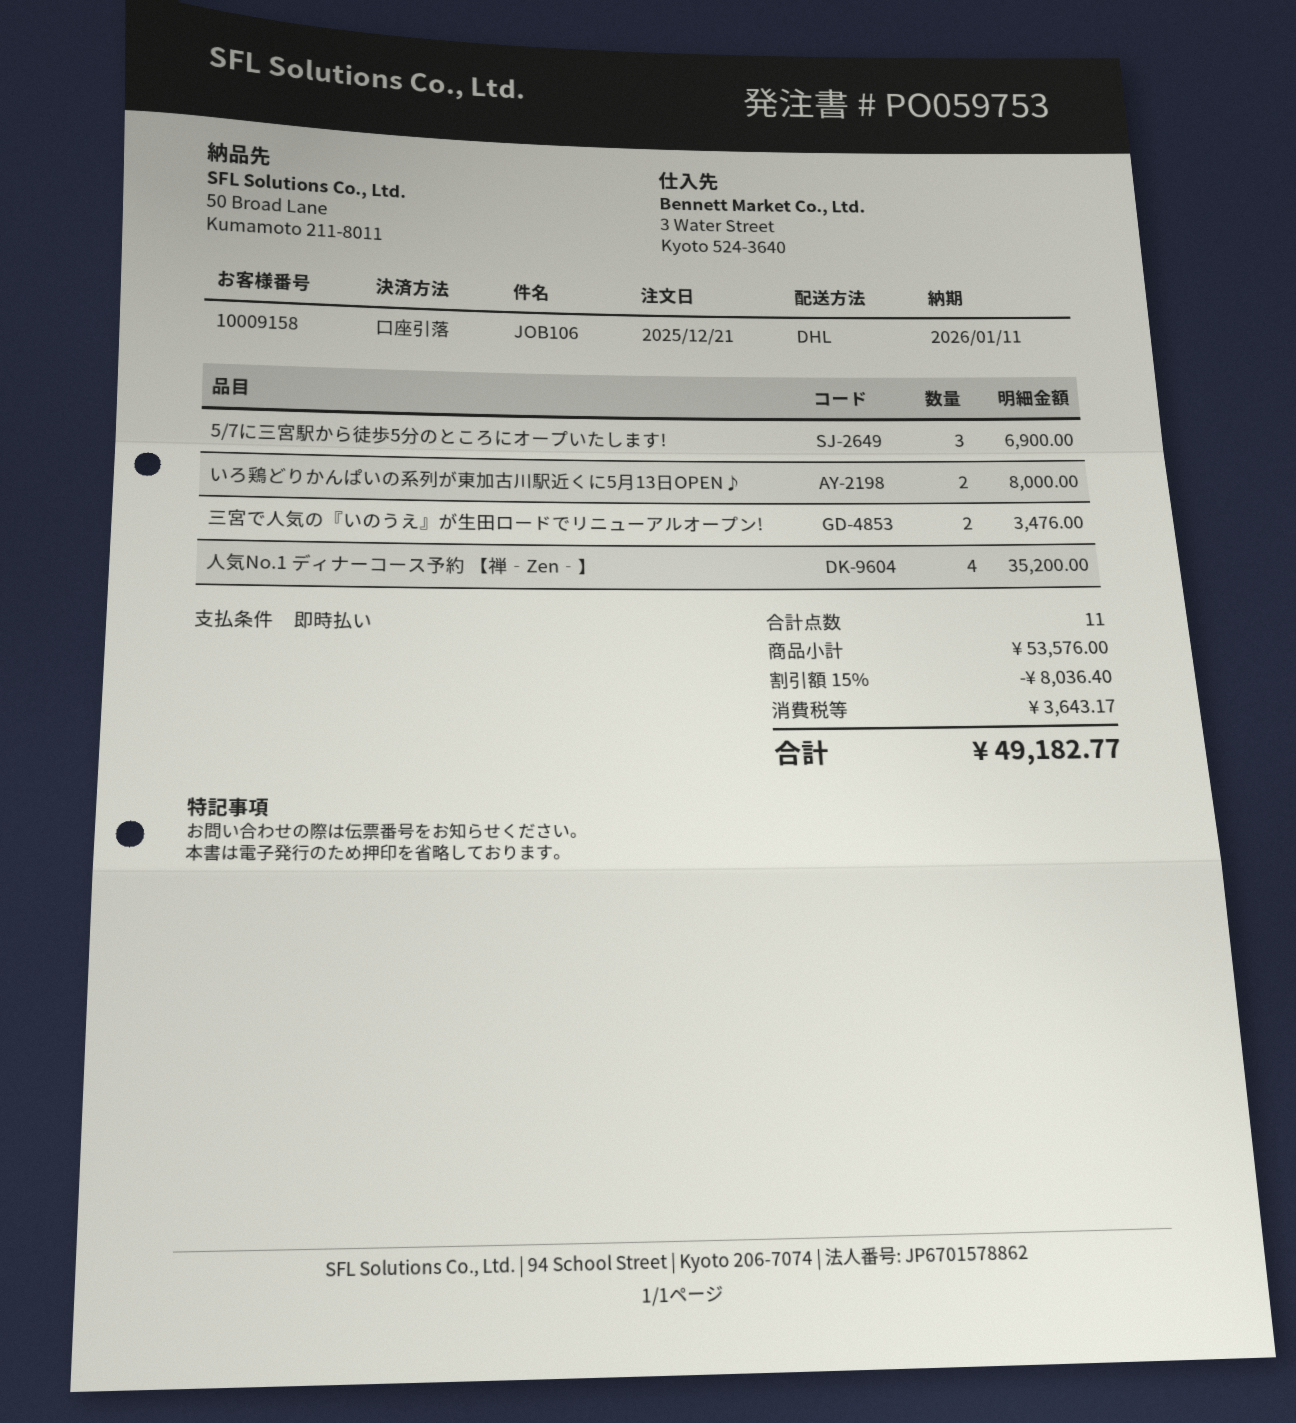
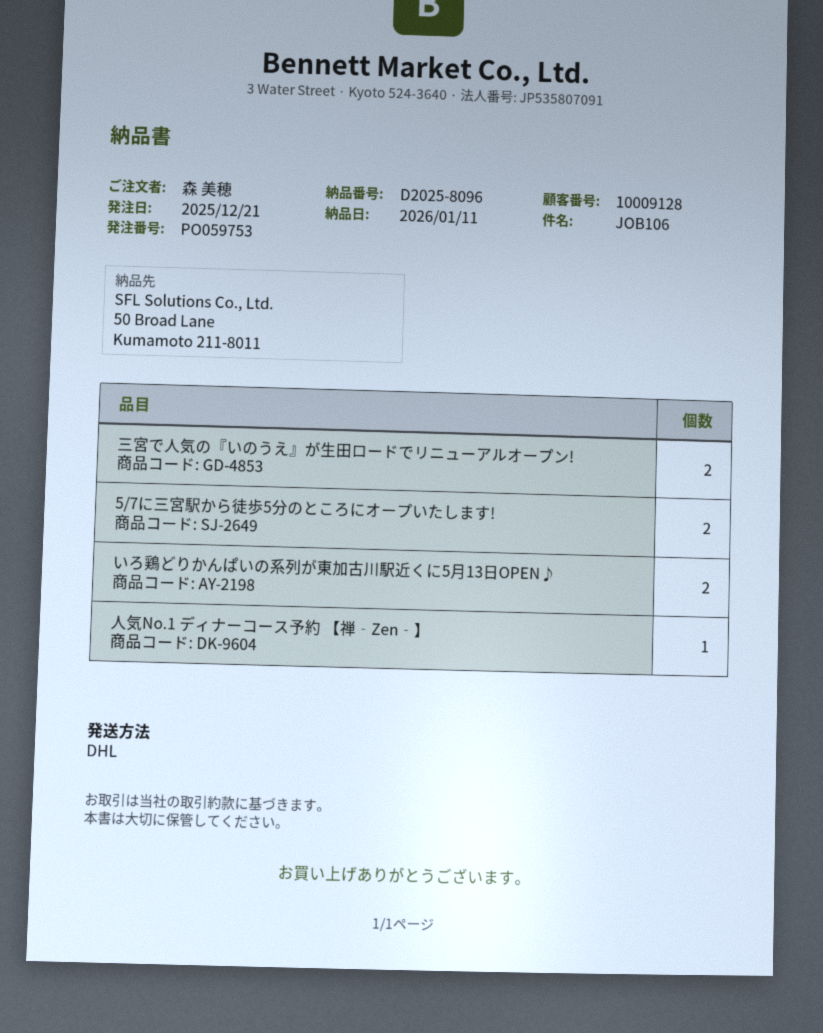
customer number: 10009158 -> 10009128
5/7に三宮駅から徒歩5分のところにオープいたします!: 3 -> 2
人気No.1 ディナーコース予約 【禅‐Zen‐】: 4 -> 1

